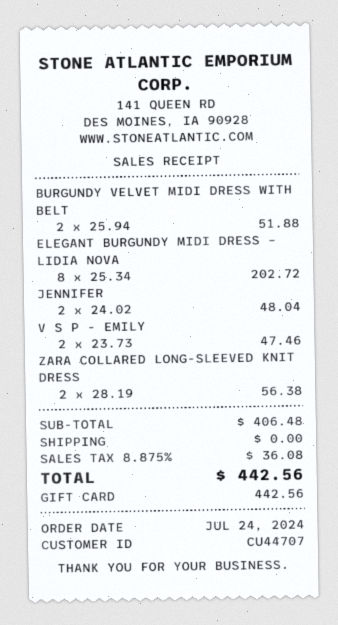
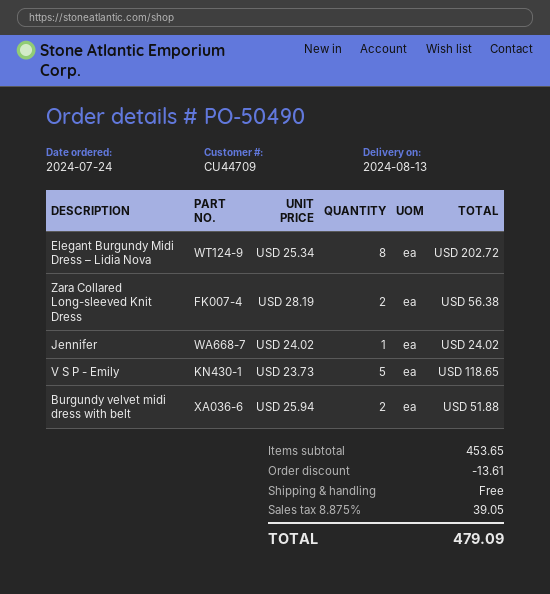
customer number: CU44707 -> CU44709
JENNIFER: 2 x 24.02 = 48.04 -> 1 x 24.02 = 24.02
V S P - EMILY: 2 x 23.73 = 47.46 -> 5 x 23.73 = 118.65
subtotal: 406.48 -> 453.65
discount: none -> 13.61
tax: 8.875% = 36.08 -> 8.875% = 39.05
total: 442.56 -> 479.09

